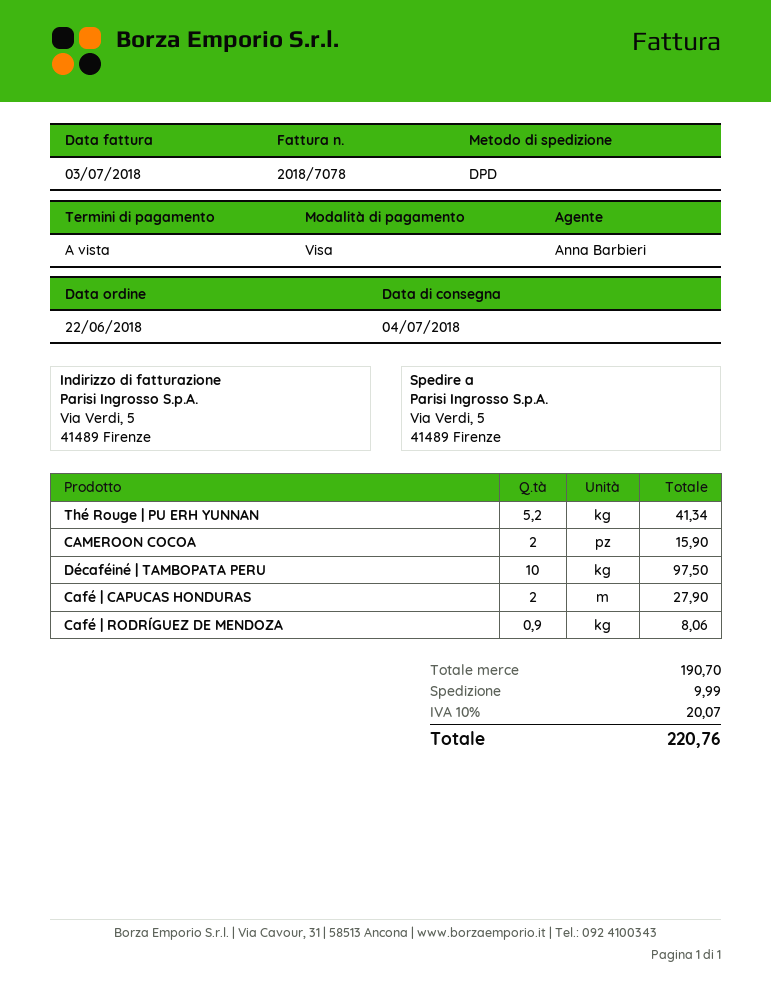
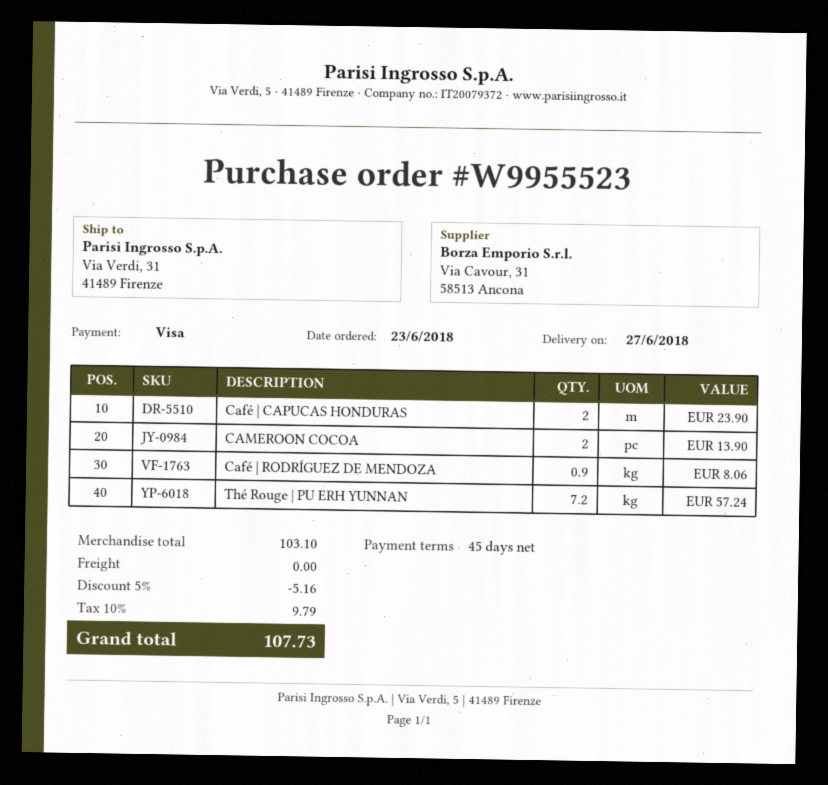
order date: 2018-06-22 -> 2018-06-23
delivery date: 2018-07-04 -> 2018-06-27
payment terms: on receipt -> 45 days
ship to: Via Verdi, 5, 41489 Firenze -> Via Verdi, 31, 41489 Firenze
Thé Rouge | PU ERH YUNNAN: 5.2 for 41.34 -> 7.2 for 57.24
CAMEROON COCOA: 2 for 15.90 -> 2 for 13.90
Décaféiné | TAMBOPATA PERU: 10 for 97.50 -> none
Café | CAPUCAS HONDURAS: 2 for 27.90 -> 2 for 23.90
subtotal: 190.70 -> 103.10
discount: none -> 5% = 5.16
shipping: 9.99 -> 0.00
tax: 10% = 20.07 -> 10% = 9.79
total: 220.76 -> 107.73

